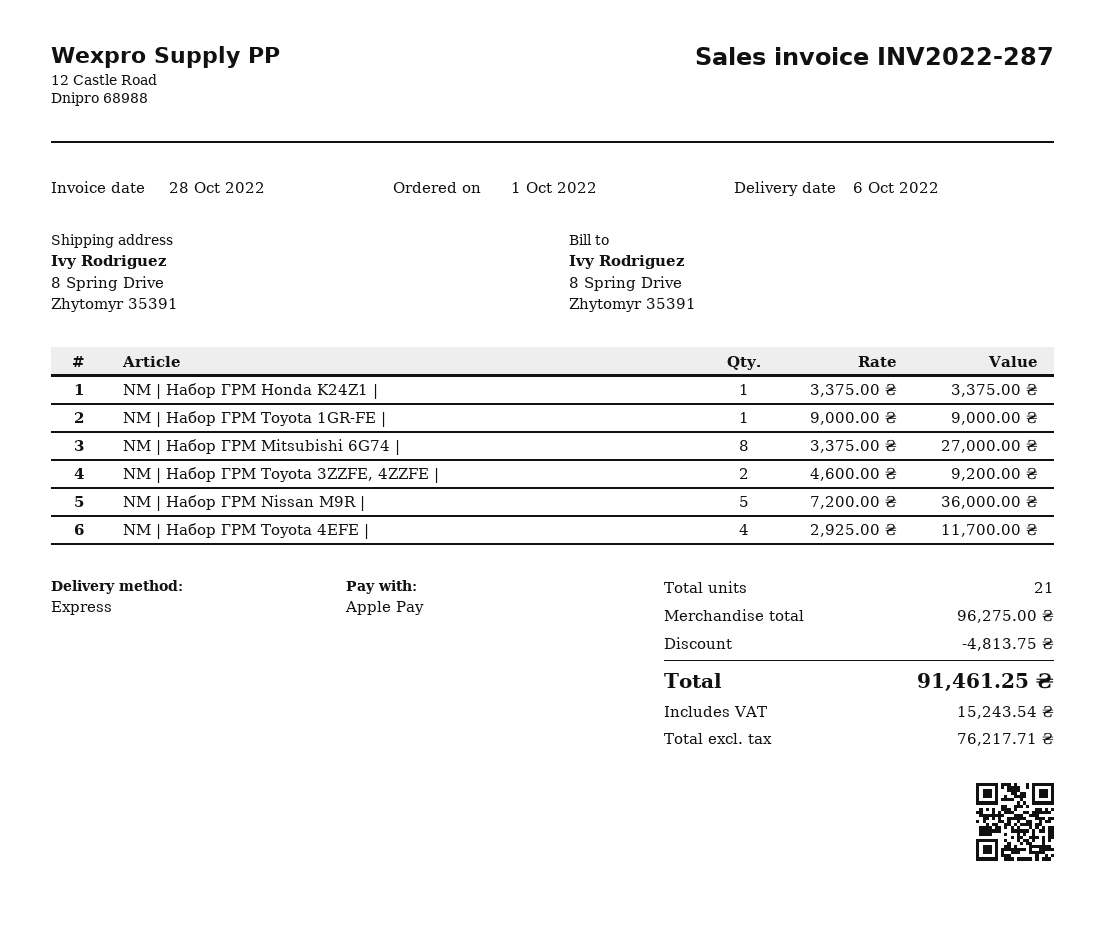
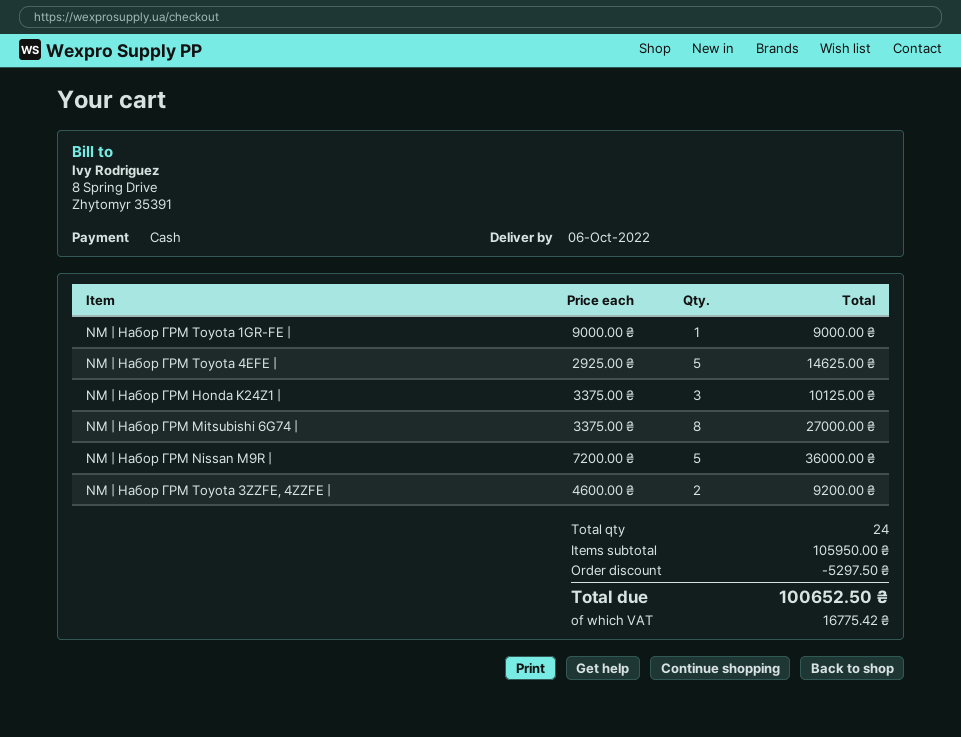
payment method: Apple Pay -> cash
NM | Набор ГРМ Honda K24Z1 |: 1 x 3375.00 = 3375.00 -> 3 x 3375.00 = 10125.00
NM | Набор ГРМ Toyota 4EFE |: 4 x 2925.00 = 11700.00 -> 5 x 2925.00 = 14625.00
total quantity: 21 -> 24
subtotal: 96275.00 -> 105950.00
discount: 4813.75 -> 5297.50
tax: 15243.54 -> 16775.42
total: 91461.25 -> 100652.50

